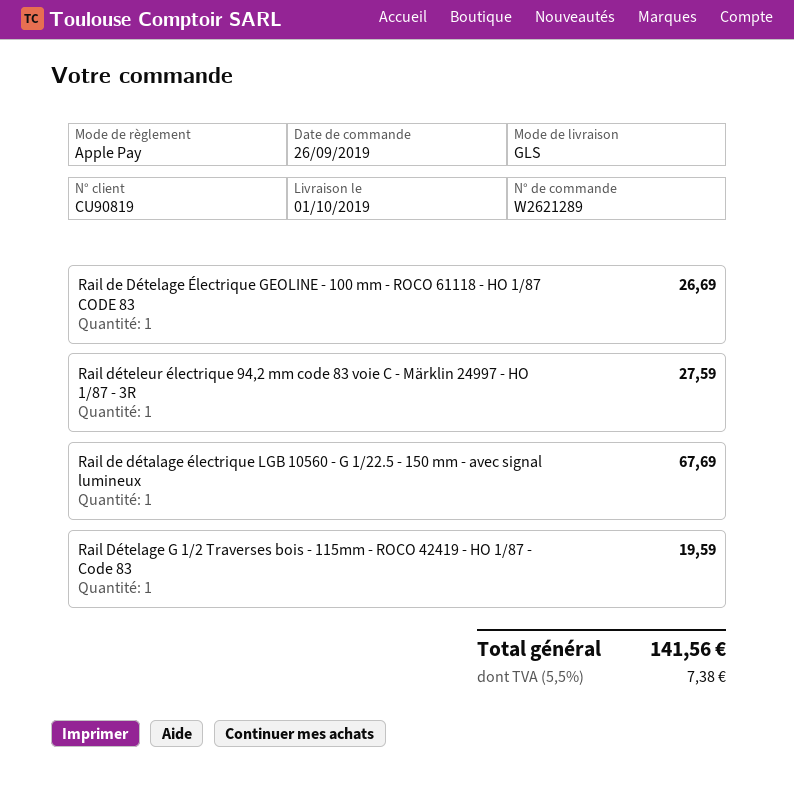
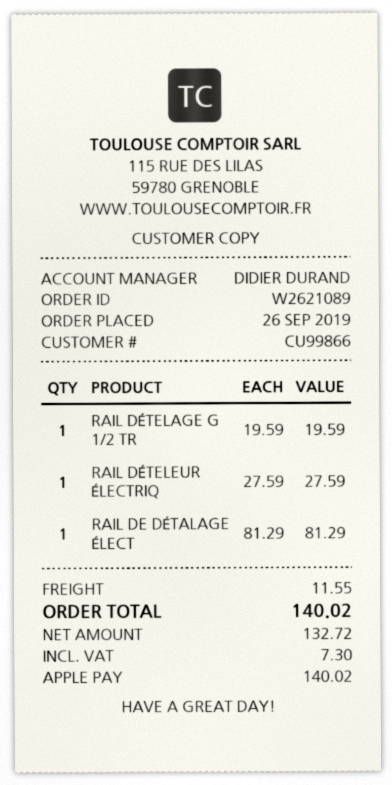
order number: W2621289 -> W2621089
customer number: CU90819 -> CU99866
Rail de Dételage Électrique GEOLINE - 100 mm - ROCO 61118 - HO 1/87 CODE 83: 1 for 26.69 -> none
Rail de détalage électrique LGB 10560 - G 1/22.5 - 150 mm - avec signal lumineux: 1 for 67.69 -> 1 for 81.29
shipping: none -> 11.55
tax: 7.38 -> 7.30
total: 141.56 -> 140.02

